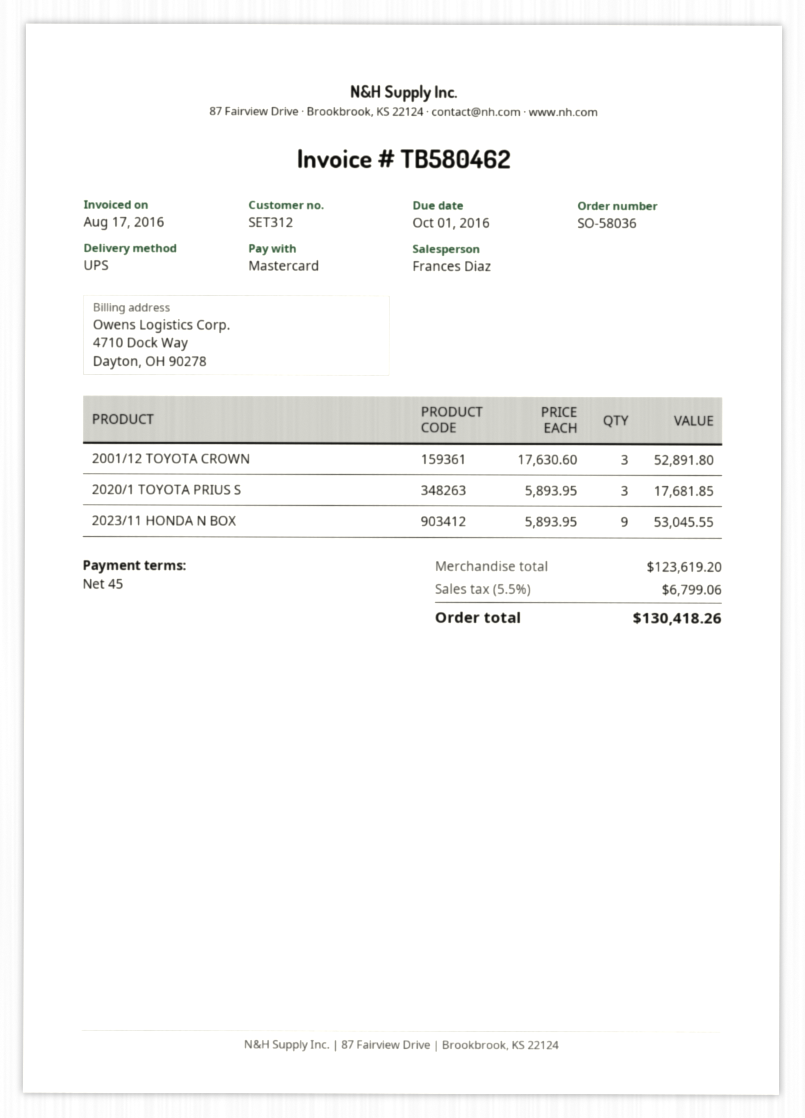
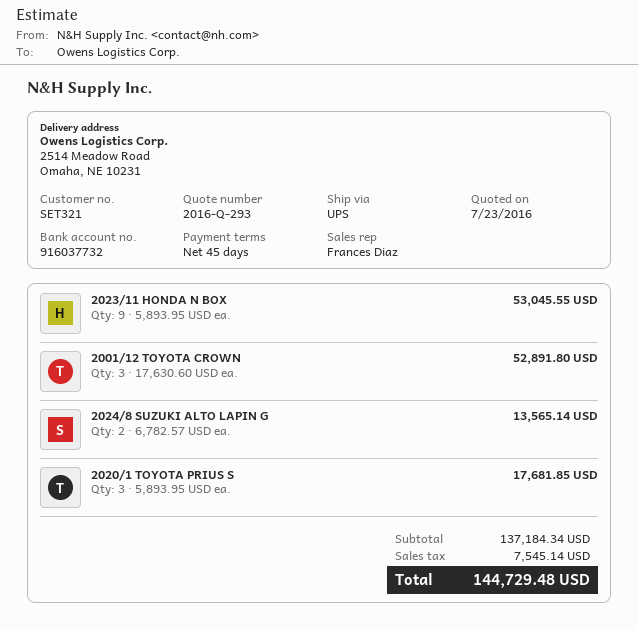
customer number: SET312 -> SET321
2024/8 SUZUKI ALTO LAPIN G: none -> 2 x 6782.57 = 13565.14
subtotal: 123619.20 -> 137184.34
tax: 6799.06 -> 7545.14
total: 130418.26 -> 144729.48

